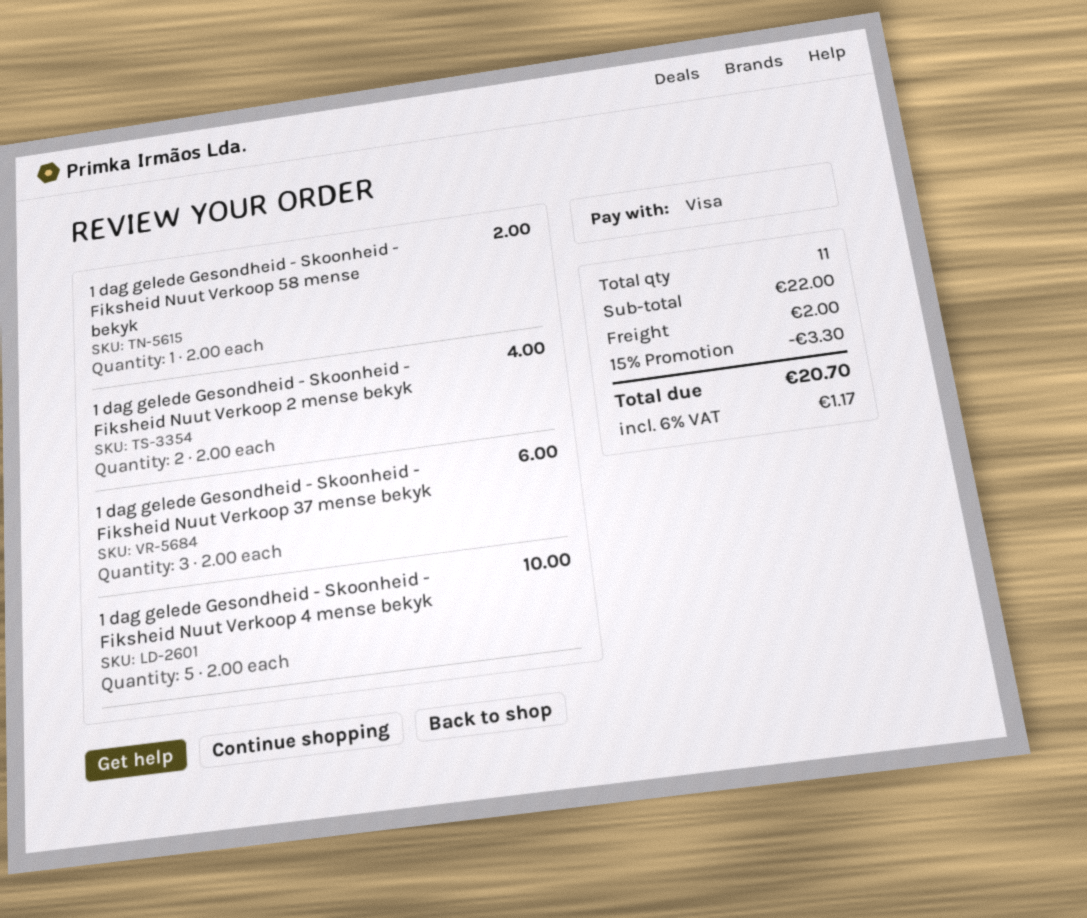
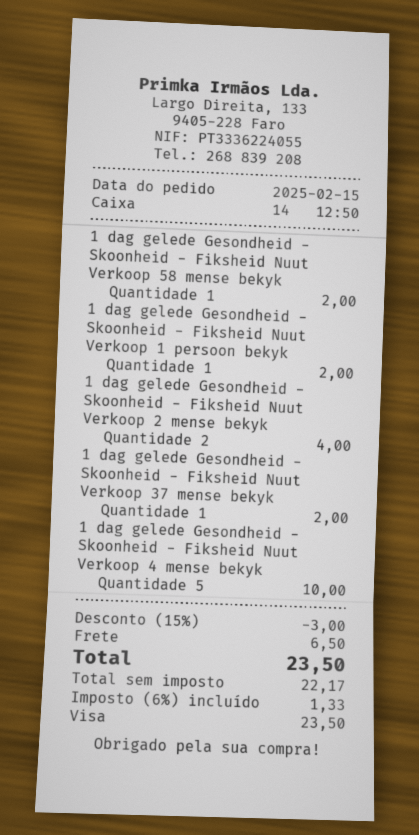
1 dag gelede Gesondheid - Skoonheid - Fiksheid Nuut Verkoop 37 mense bekyk: 3 for 6.00 -> 1 for 2.00
1 dag gelede Gesondheid - Skoonheid - Fiksheid Nuut Verkoop 1 persoon bekyk: none -> 1 for 2.00
discount: 15% = 3.30 -> 15% = 3.00
shipping: 2.00 -> 6.50
tax: 6% = 1.17 -> 6% = 1.33
total: 20.70 -> 23.50

